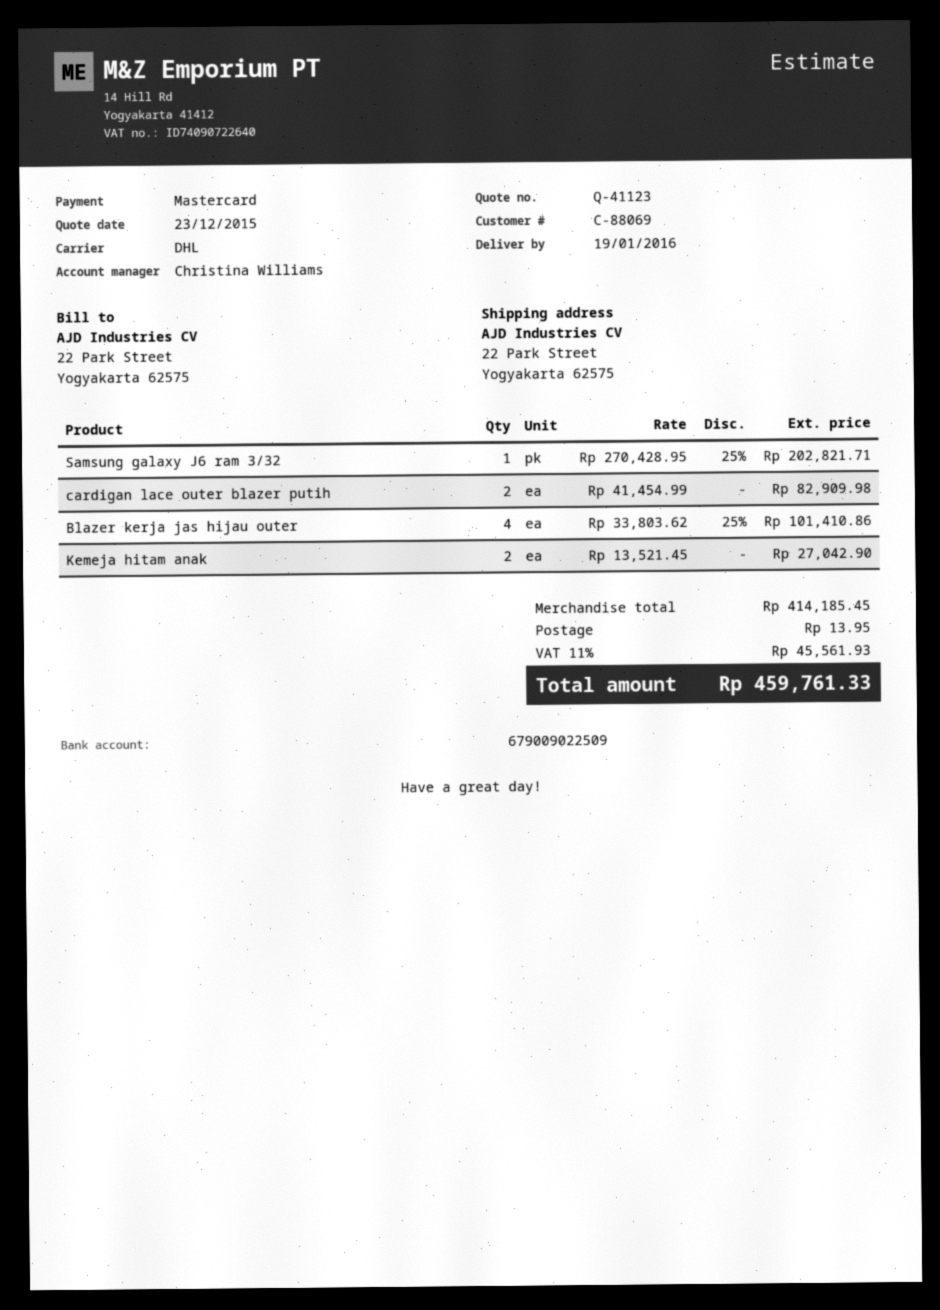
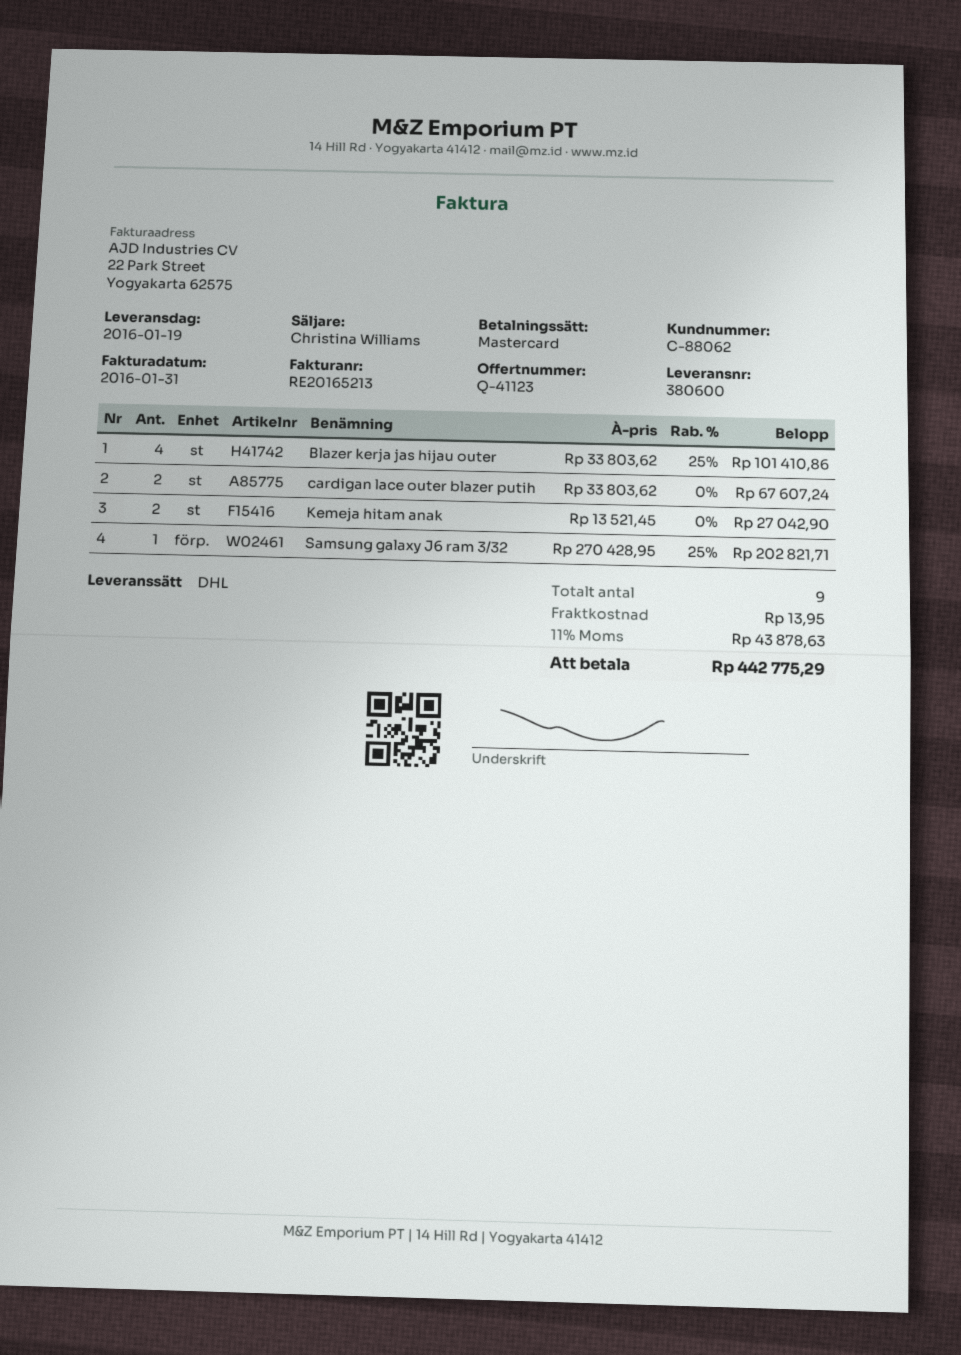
customer number: C-88069 -> C-88062
cardigan lace outer blazer putih: 2 x 41454.99 = 82909.98 -> 2 x 33803.62 = 67607.24
tax: 11% = 45561.93 -> 11% = 43878.63
total: 459761.33 -> 442775.29

